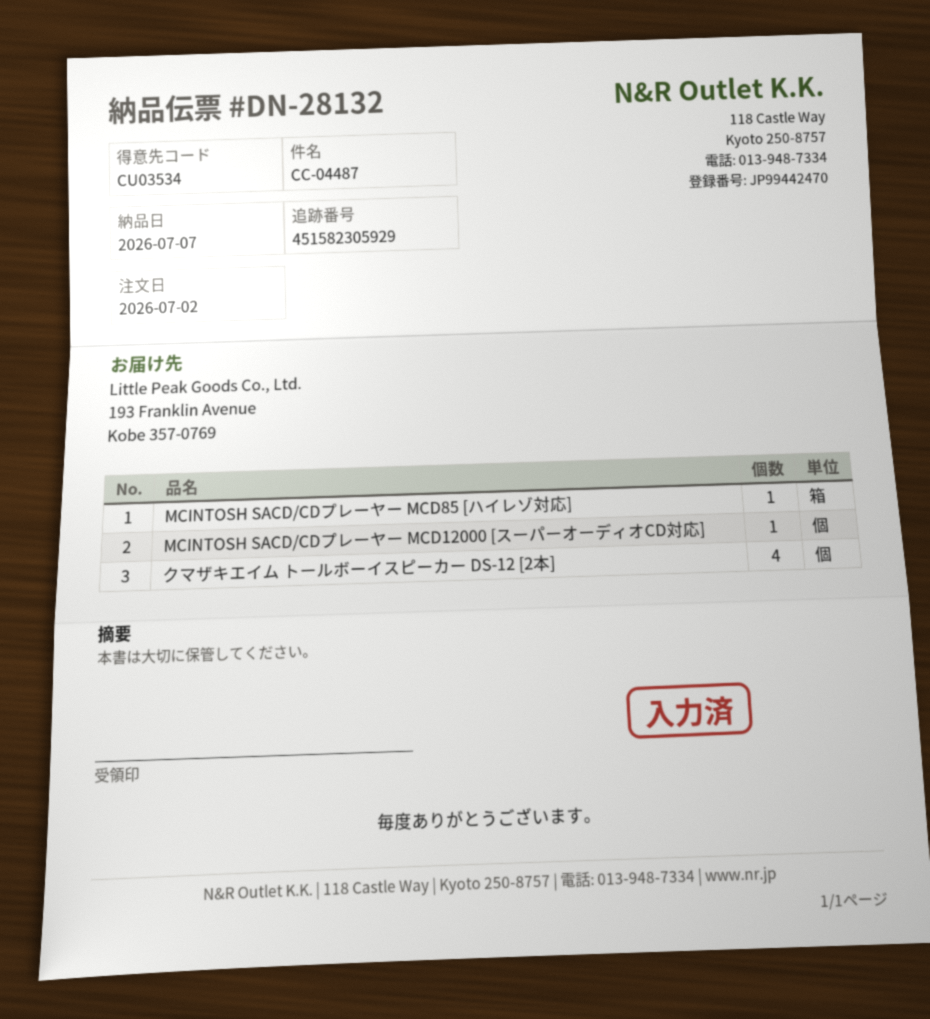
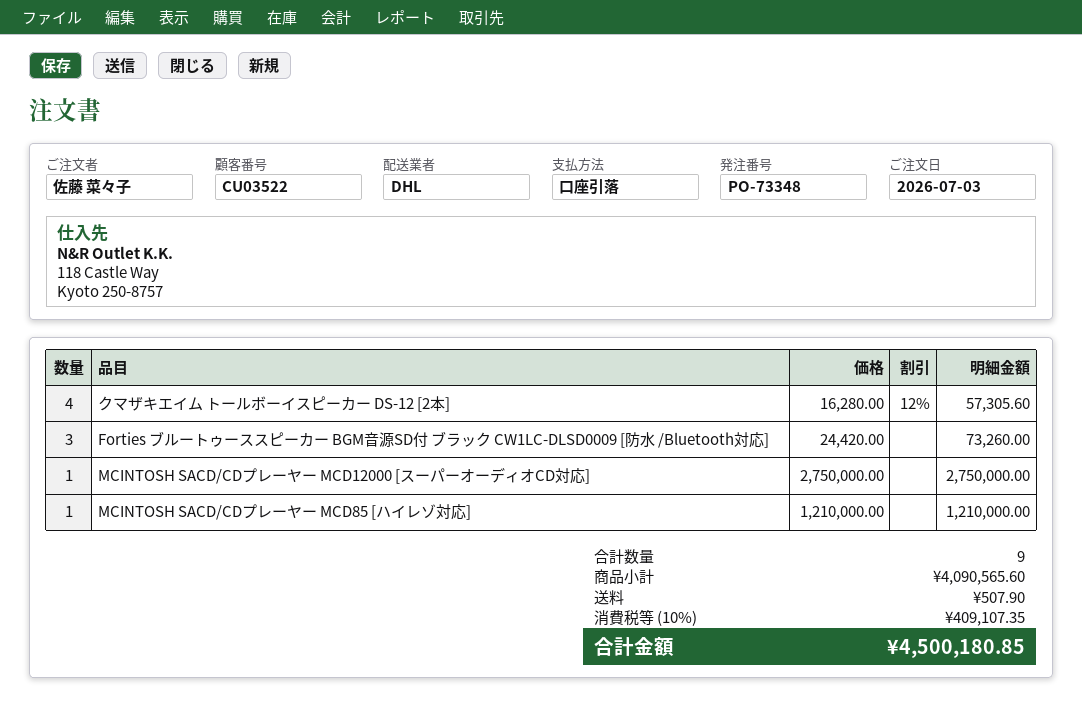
order date: 2026-07-02 -> 2026-07-03
customer number: CU03534 -> CU03522
Forties ブルートゥーススピーカー BGM音源SD付 ブラック CW1LC-DLSD0009 [防水 /Bluetooth対応]: none -> 3

